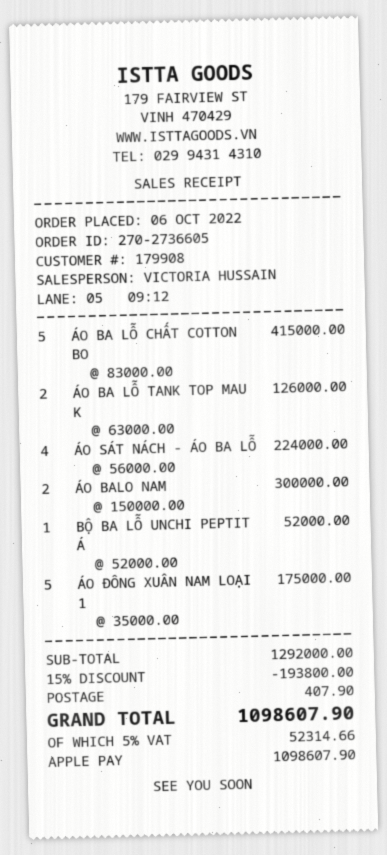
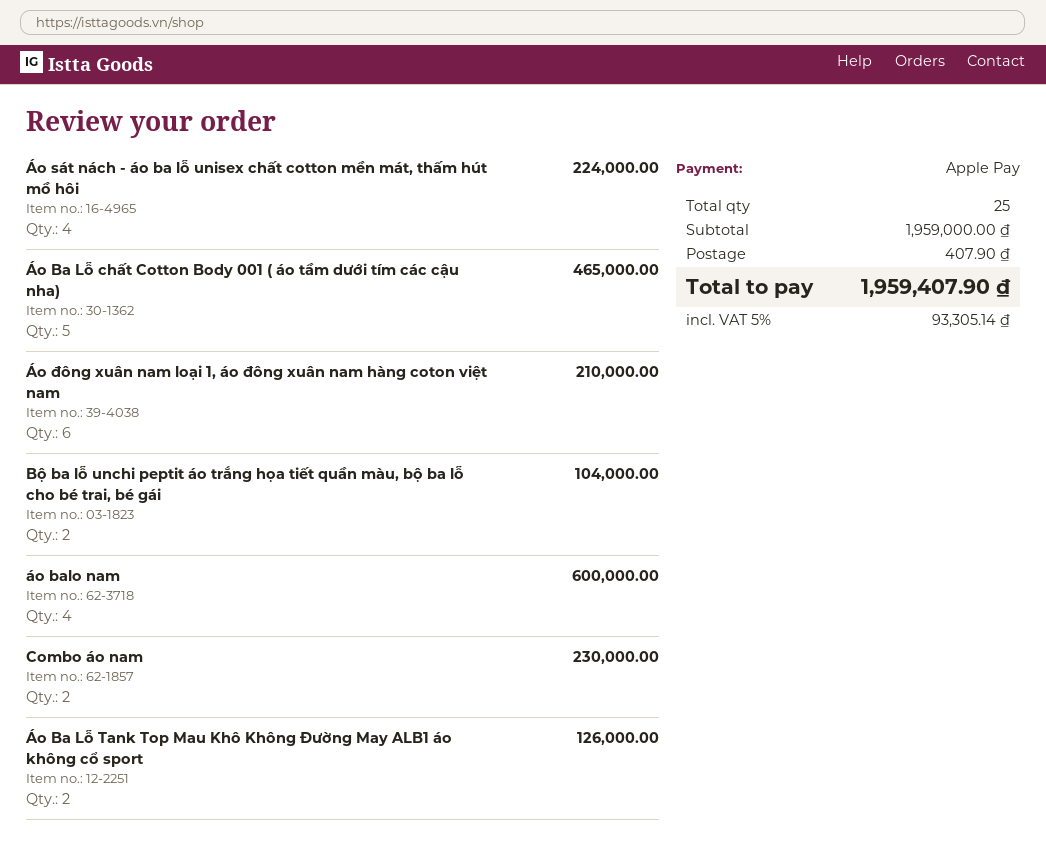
ÁO BA LỖ CHẤT COTTON BO: 5 for 415000.00 -> 5 for 465000.00
ÁO BALO NAM: 2 for 300000.00 -> 4 for 600000.00
BỘ BA LỖ UNCHI PEPTIT Á: 1 for 52000.00 -> 2 for 104000.00
ÁO ĐÔNG XUÂN NAM LOẠI 1: 5 for 175000.00 -> 6 for 210000.00
Combo áo nam: none -> 2 for 230000.00
subtotal: 1292000.00 -> 1959000.00
discount: 15% = 193800.00 -> none
tax: 5% = 52314.66 -> 5% = 93305.14
total: 1098607.90 -> 1959407.90

